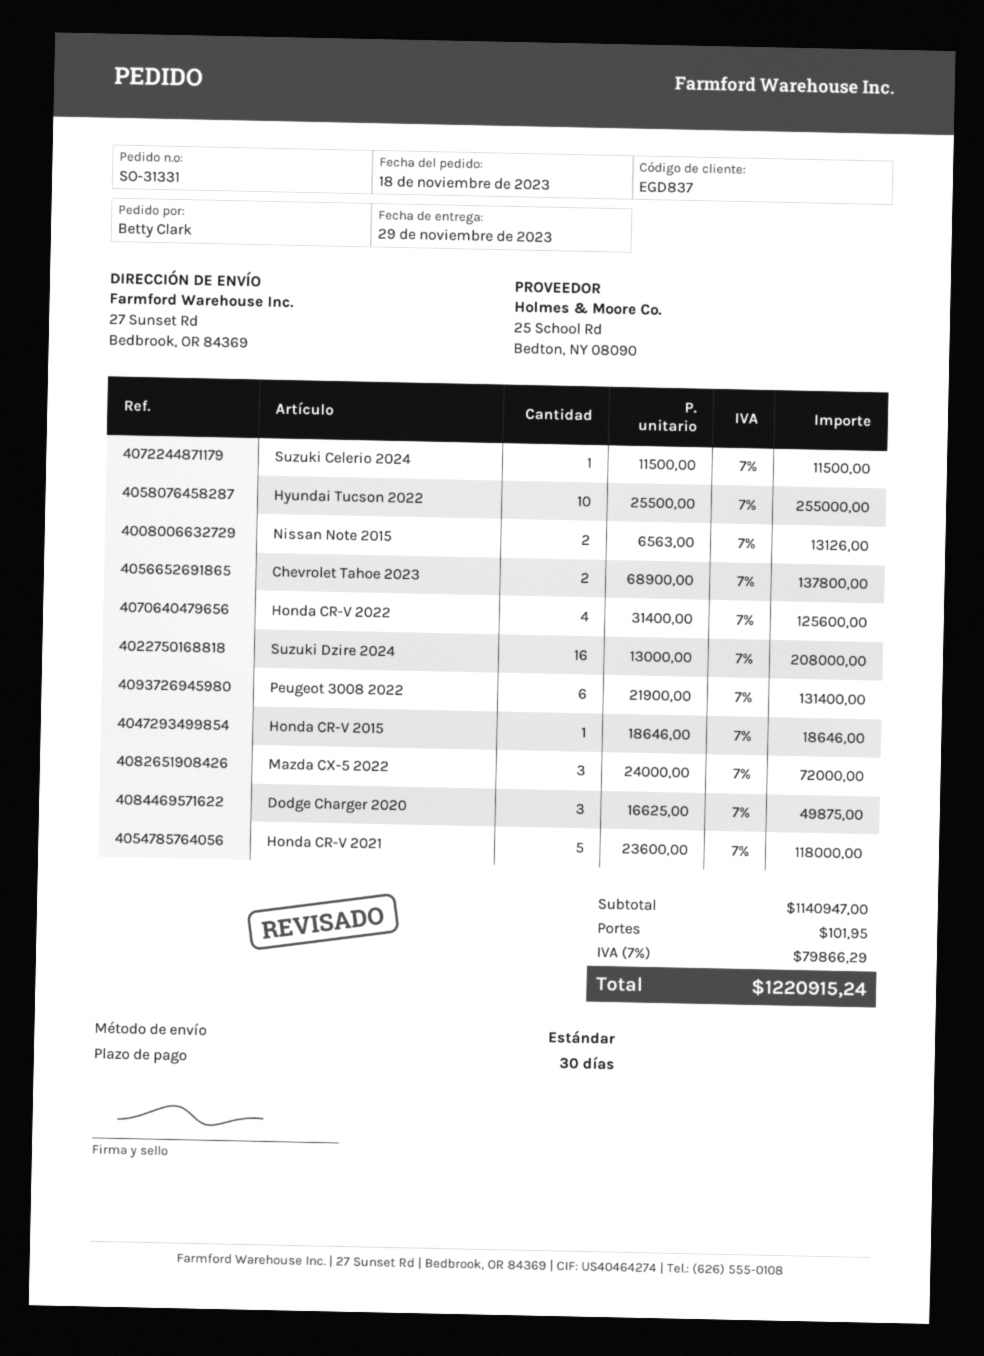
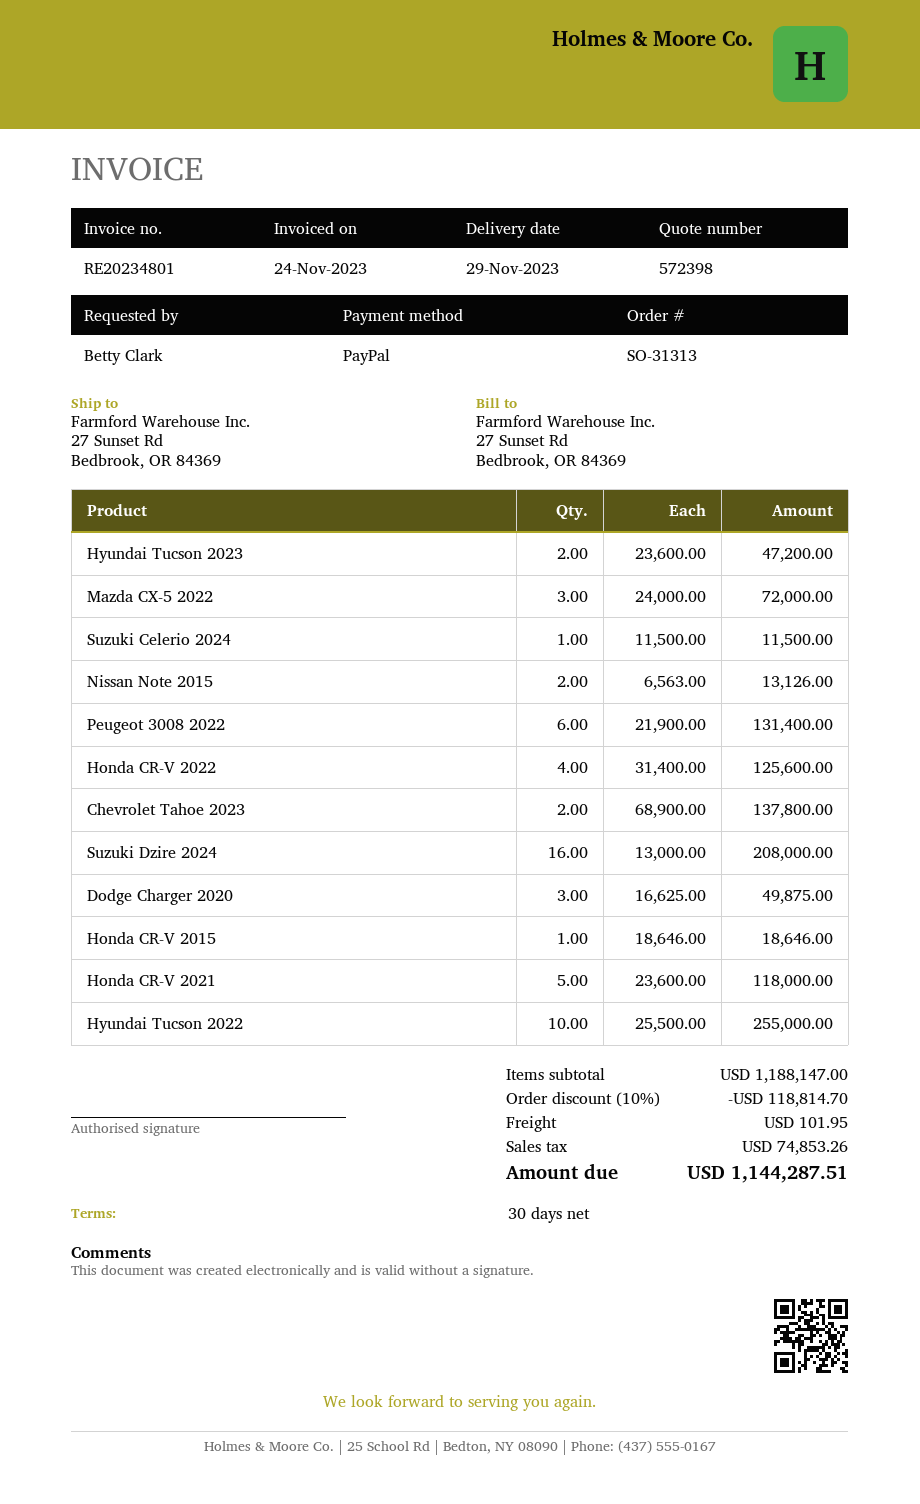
order number: SO-31331 -> SO-31313
Hyundai Tucson 2023: none -> 2 x 23600.00 = 47200.00
subtotal: 1140947.00 -> 1188147.00
discount: none -> 10% = 118814.70
tax: 79866.29 -> 74853.26
total: 1220915.24 -> 1144287.51

